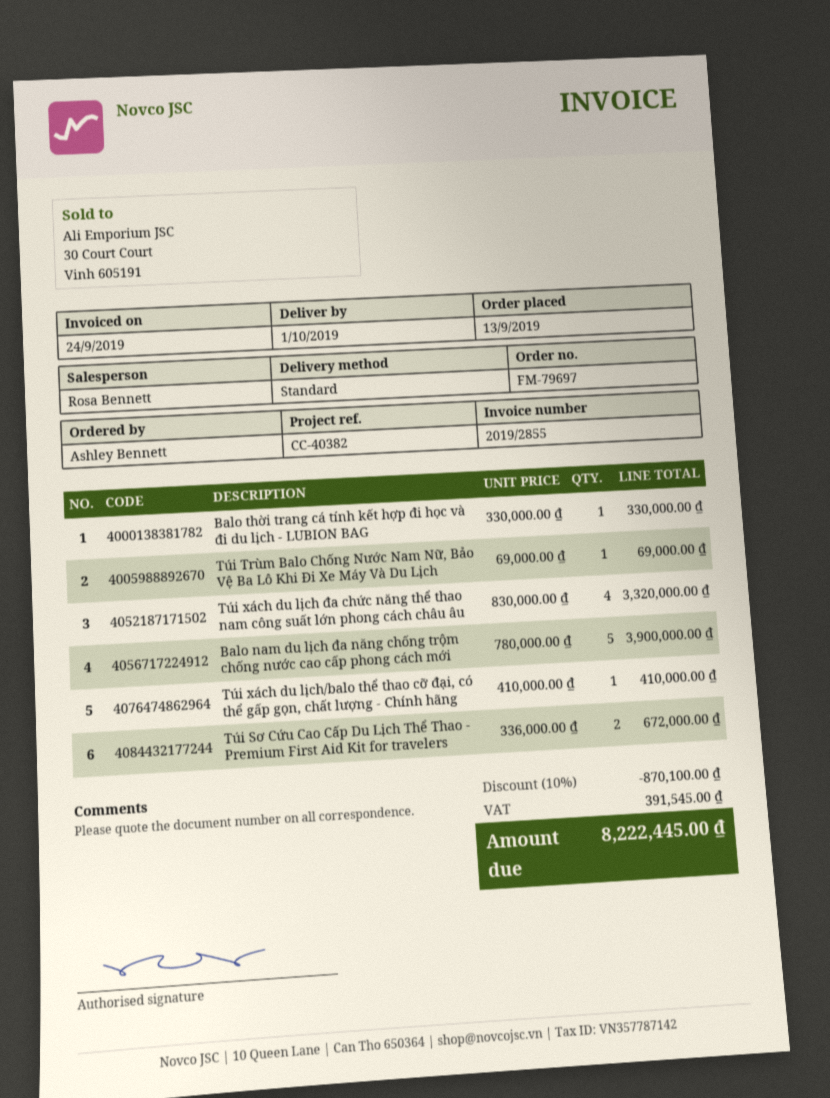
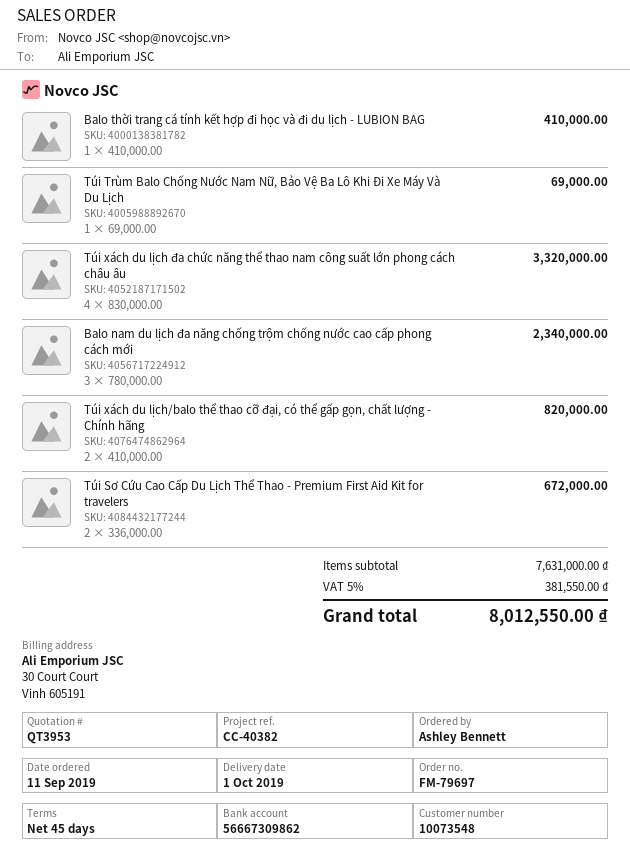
order date: 2019-09-13 -> 2019-09-11
Balo thời trang cá tính kết hợp đi học và đi du lịch - LUBION BAG: 1 x 330000.00 = 330000.00 -> 1 x 410000.00 = 410000.00
Balo nam du lịch đa năng chống trộm chống nước cao cấp phong cách mới: 5 x 780000.00 = 3900000.00 -> 3 x 780000.00 = 2340000.00
Túi xách du lịch/balo thể thao cỡ đại, có thể gấp gọn, chất lượng - Chính hãng: 1 x 410000.00 = 410000.00 -> 2 x 410000.00 = 820000.00
discount: 10% = 870100.00 -> none
tax: 391545.00 -> 381550.00
total: 8222445.00 -> 8012550.00

